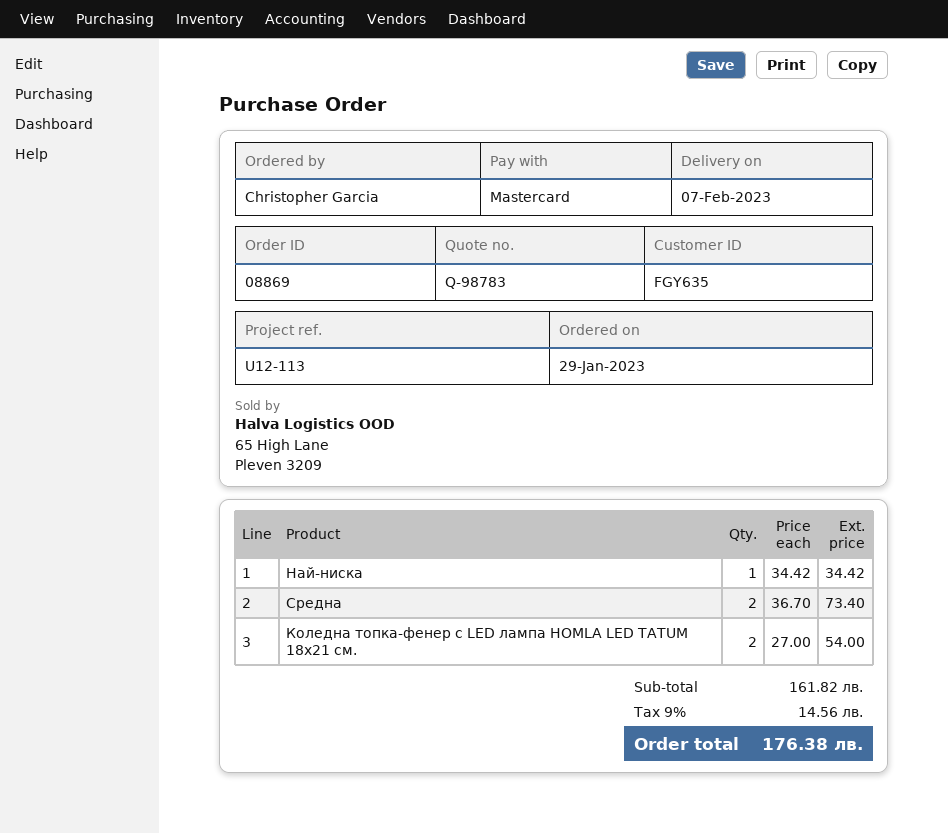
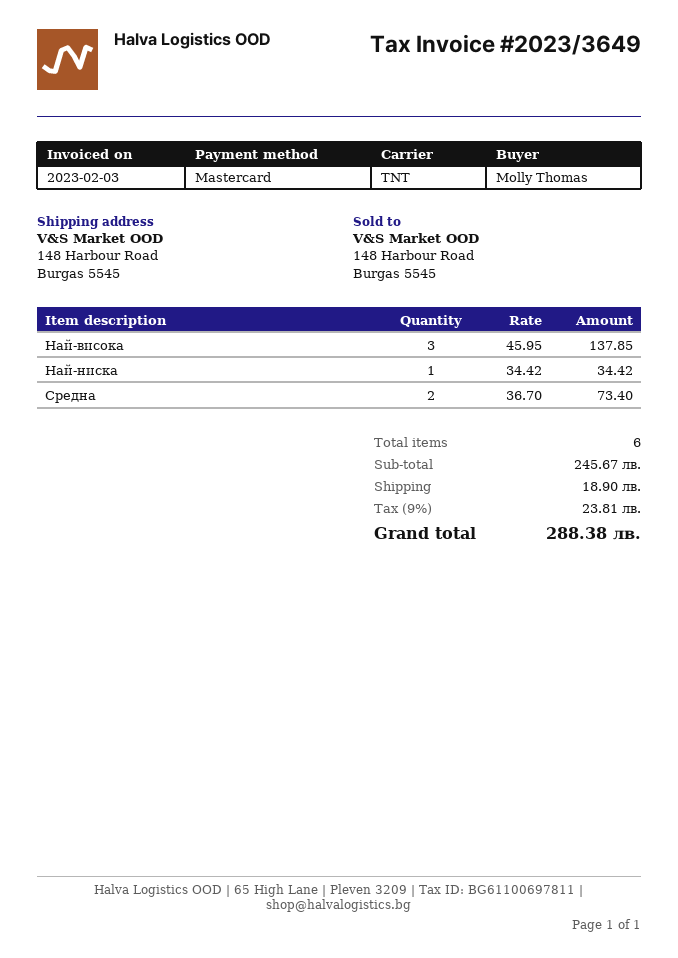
ordered by: Christopher Garcia -> Molly Thomas
Коледна топка-фенер с LED лампа HOMLA LED TATUM 18х21 см.: 2 x 27.00 = 54.00 -> none
Най-висока: none -> 3 x 45.95 = 137.85
subtotal: 161.82 -> 245.67
shipping: none -> 18.90
tax: 9% = 14.56 -> 9% = 23.81
total: 176.38 -> 288.38

